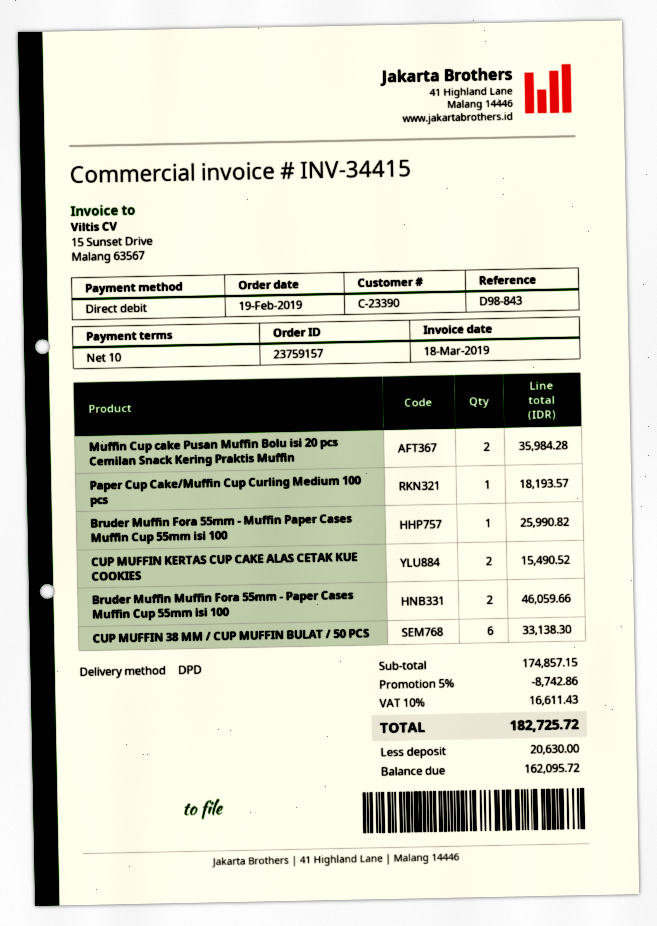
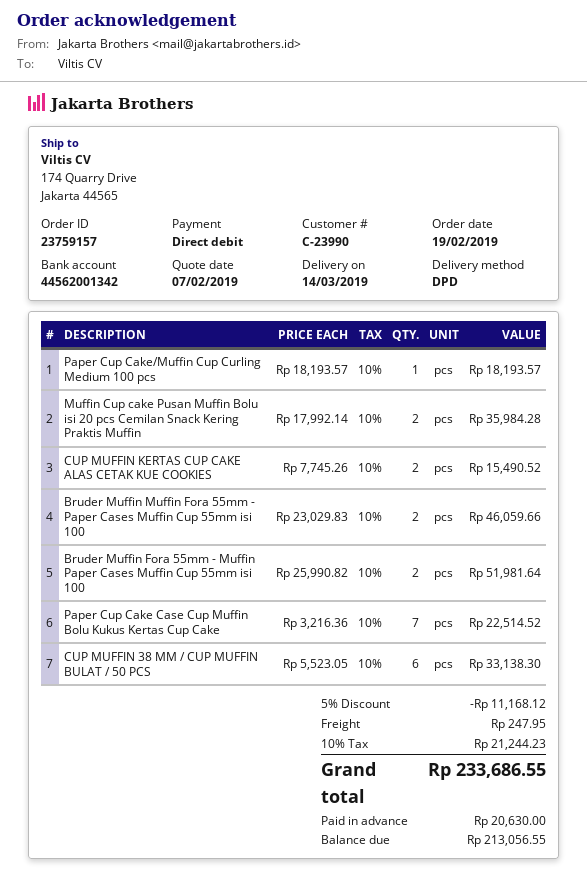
customer number: C-23390 -> C-23990
Bruder Muffin Fora 55mm - Muffin Paper Cases Muffin Cup 55mm isi 100: 1 for 25990.82 -> 2 for 51981.64
Paper Cup Cake Case Cup Muffin Bolu Kukus Kertas Cup Cake: none -> 7 for 22514.52
discount: 5% = 8742.86 -> 5% = 11168.12
shipping: none -> 247.95
tax: 10% = 16611.43 -> 10% = 21244.23
total: 182725.72 -> 233686.55
balance: 162095.72 -> 213056.55

